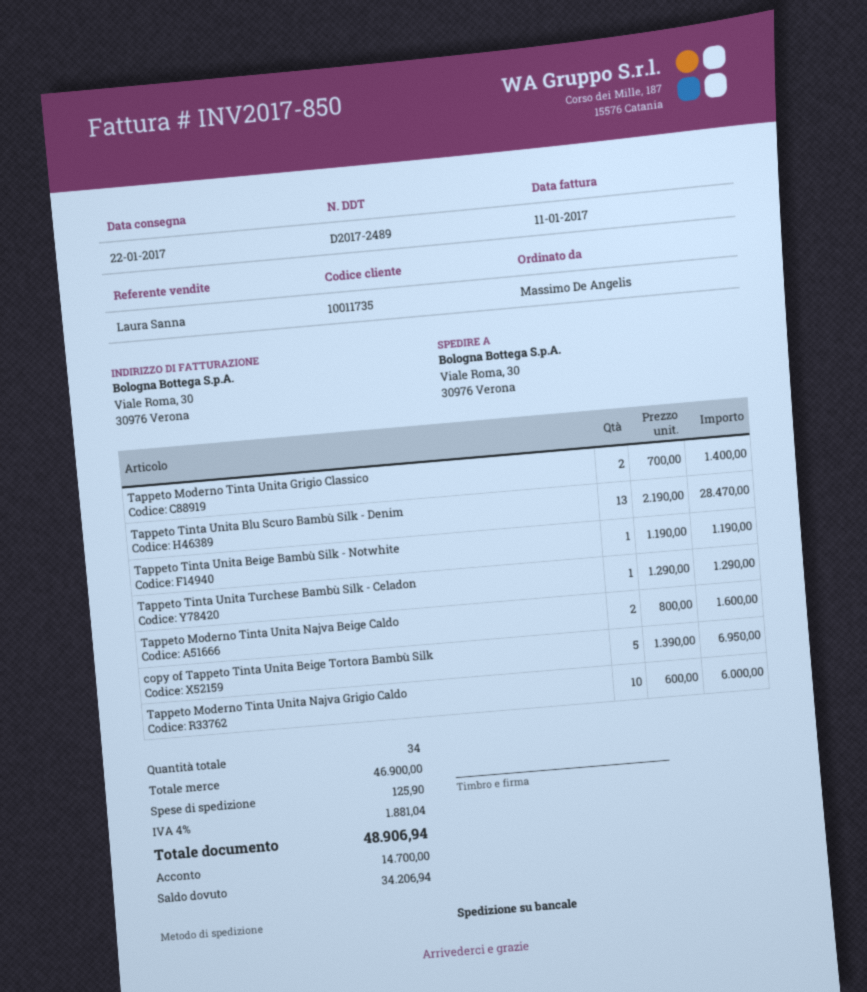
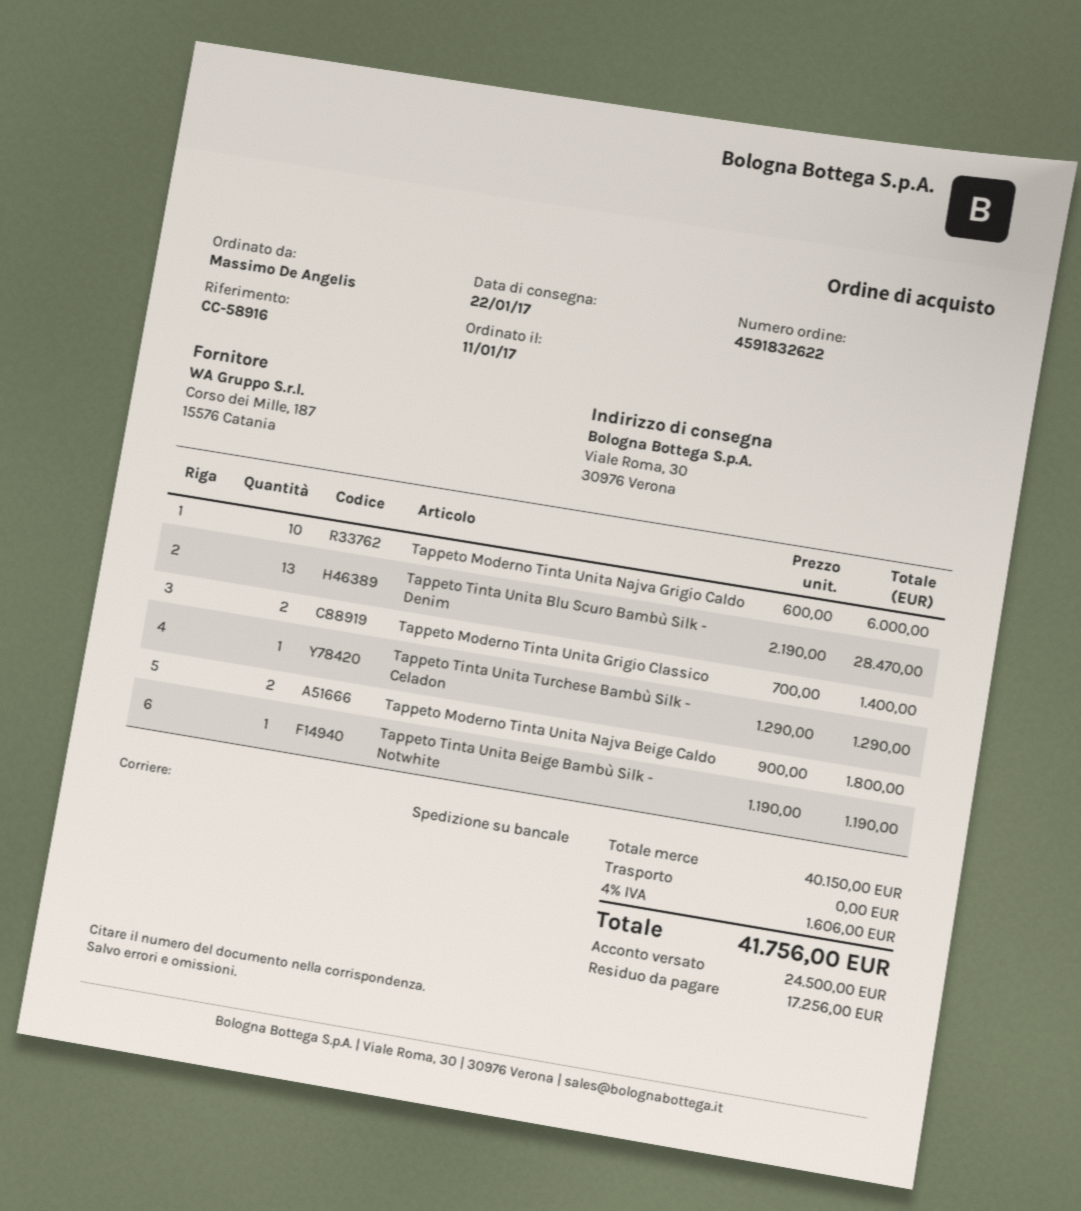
Tappeto Moderno Tinta Unita Najva Beige Caldo: 2 x 800.00 = 1600.00 -> 2 x 900.00 = 1800.00
copy of Tappeto Tinta Unita Beige Tortora Bambù Silk: 5 x 1390.00 = 6950.00 -> none
subtotal: 46900.00 -> 40150.00
shipping: 125.90 -> 0.00
tax: 4% = 1881.04 -> 4% = 1606.00
total: 48906.94 -> 41756.00
deposit: 14700.00 -> 24500.00
balance: 34206.94 -> 17256.00

